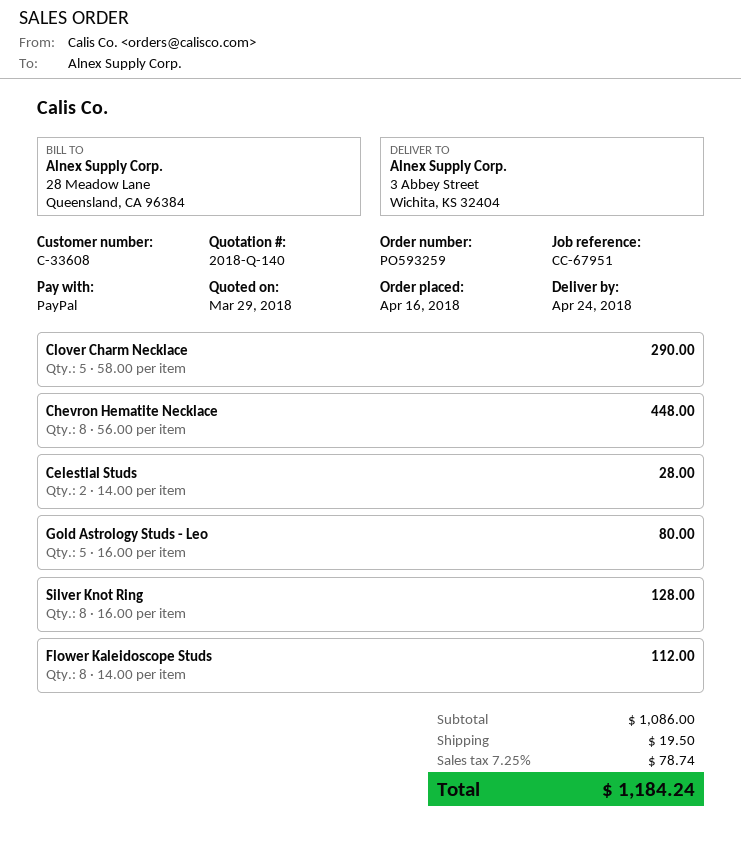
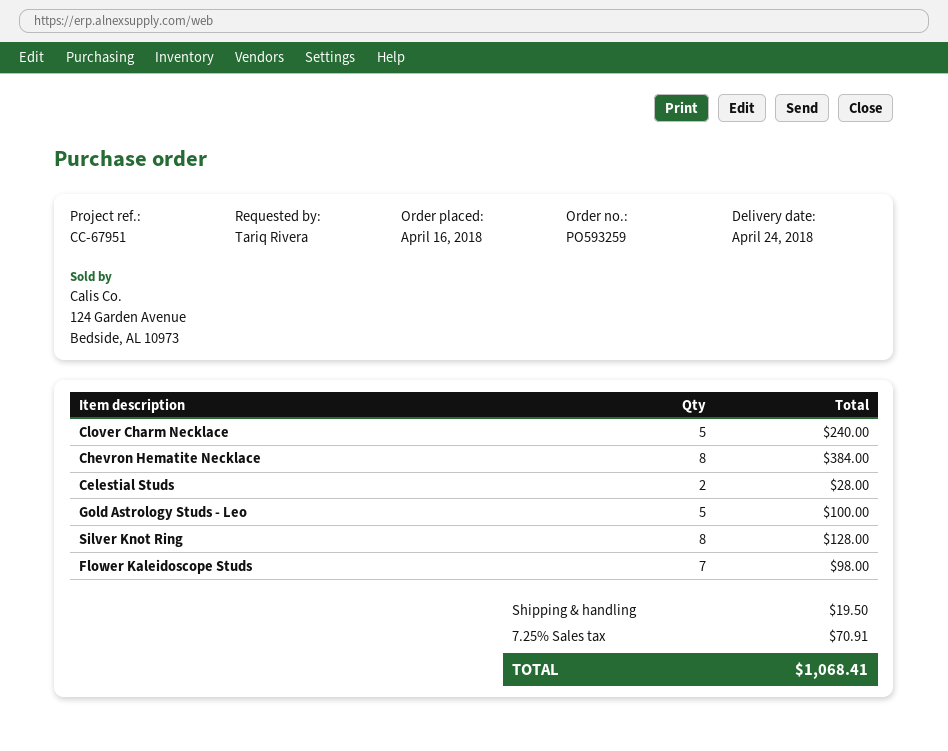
Clover Charm Necklace: 5 for 290.00 -> 5 for 240.00
Chevron Hematite Necklace: 8 for 448.00 -> 8 for 384.00
Gold Astrology Studs - Leo: 5 for 80.00 -> 5 for 100.00
Flower Kaleidoscope Studs: 8 for 112.00 -> 7 for 98.00
tax: 7.25% = 78.74 -> 7.25% = 70.91
total: 1184.24 -> 1068.41

